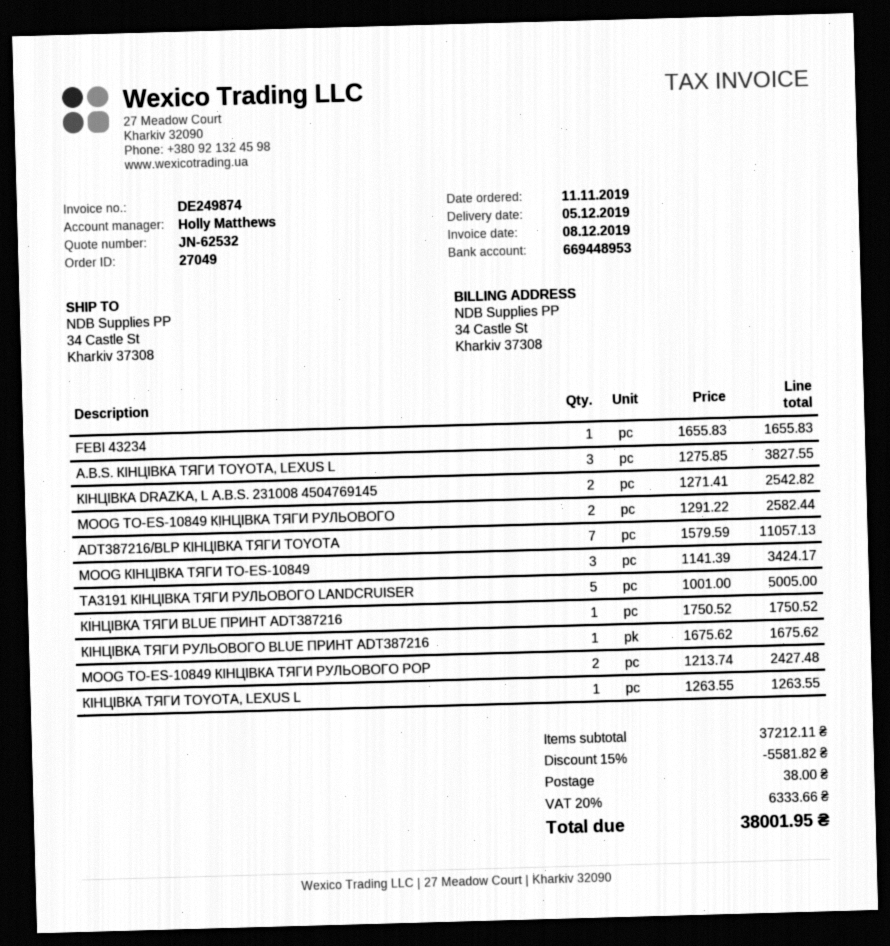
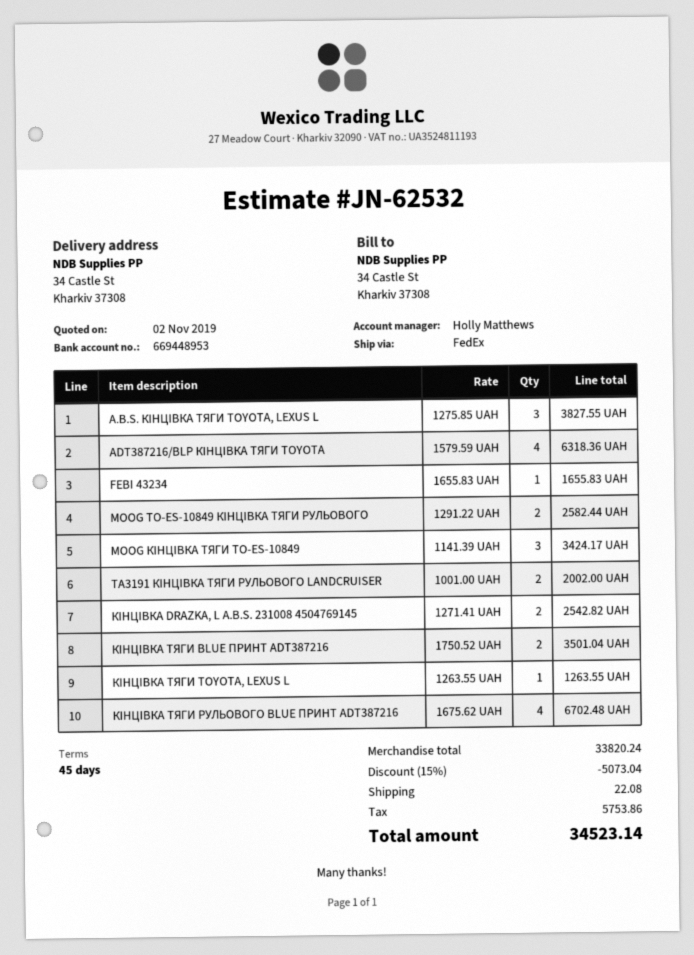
ADT387216/BLP КІНЦІВКА ТЯГИ TOYOTA: 7 x 1579.59 = 11057.13 -> 4 x 1579.59 = 6318.36
TA3191 КІНЦІВКА ТЯГИ РУЛЬОВОГО LANDCRUISER: 5 x 1001.00 = 5005.00 -> 2 x 1001.00 = 2002.00
КІНЦІВКА ТЯГИ BLUE ПРИНТ ADT387216: 1 x 1750.52 = 1750.52 -> 2 x 1750.52 = 3501.04
КІНЦІВКА ТЯГИ РУЛЬОВОГО BLUE ПРИНТ ADT387216: 1 x 1675.62 = 1675.62 -> 4 x 1675.62 = 6702.48
MOOG TO-ES-10849 КІНЦІВКА ТЯГИ РУЛЬОВОГО POP: 2 x 1213.74 = 2427.48 -> none
subtotal: 37212.11 -> 33820.24
discount: 15% = 5581.82 -> 15% = 5073.04
shipping: 38.00 -> 22.08
tax: 6333.66 -> 5753.86
total: 38001.95 -> 34523.14

